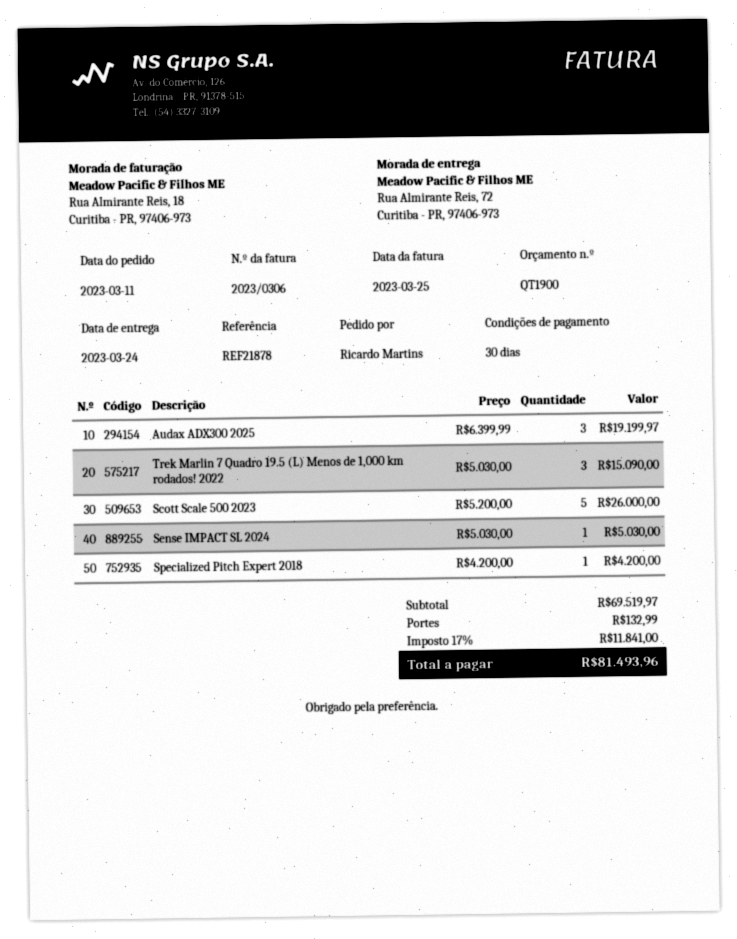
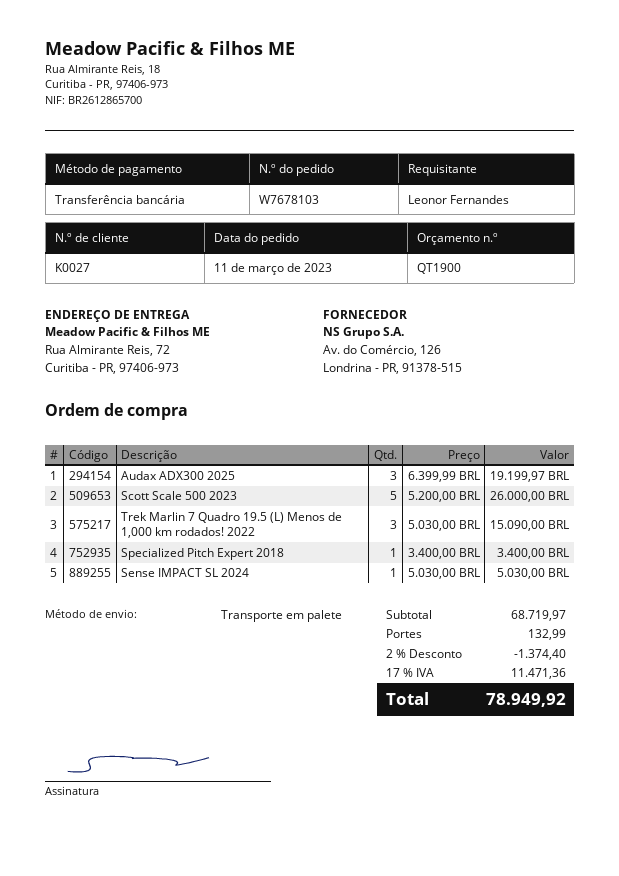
ordered by: Ricardo Martins -> Leonor Fernandes
Specialized Pitch Expert 2018: 1 x 4200.00 = 4200.00 -> 1 x 3400.00 = 3400.00
subtotal: 69519.97 -> 68719.97
discount: none -> 2% = 1374.40
tax: 17% = 11841.00 -> 17% = 11471.36
total: 81493.96 -> 78949.92

